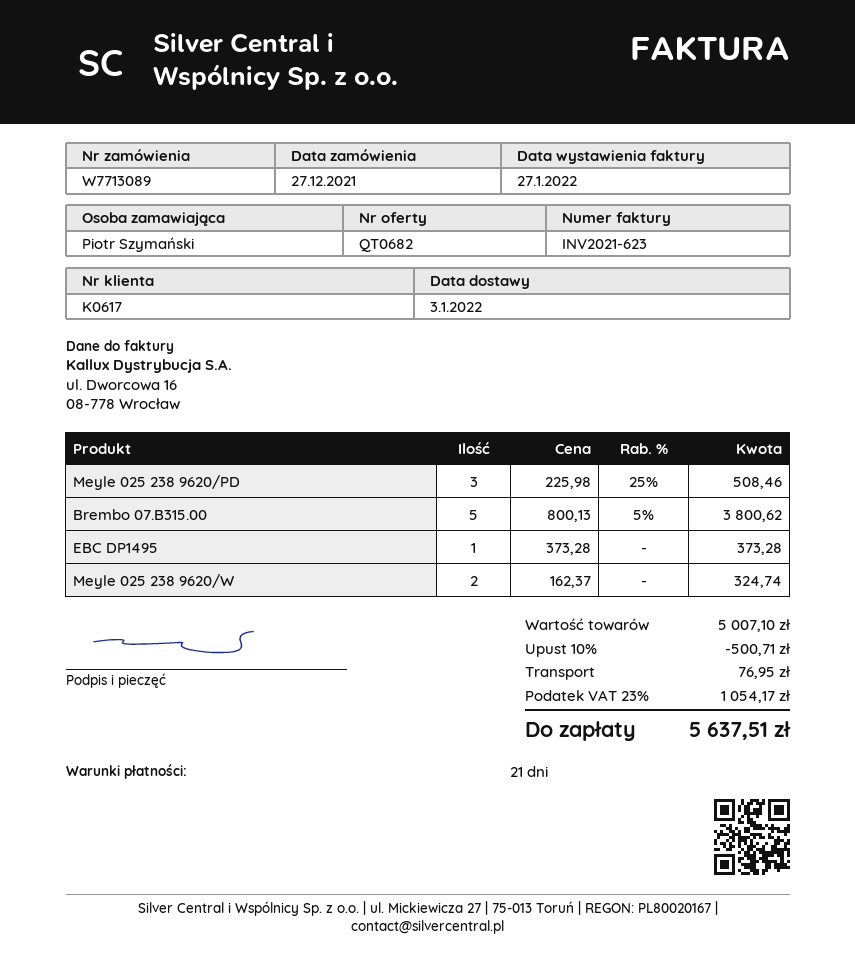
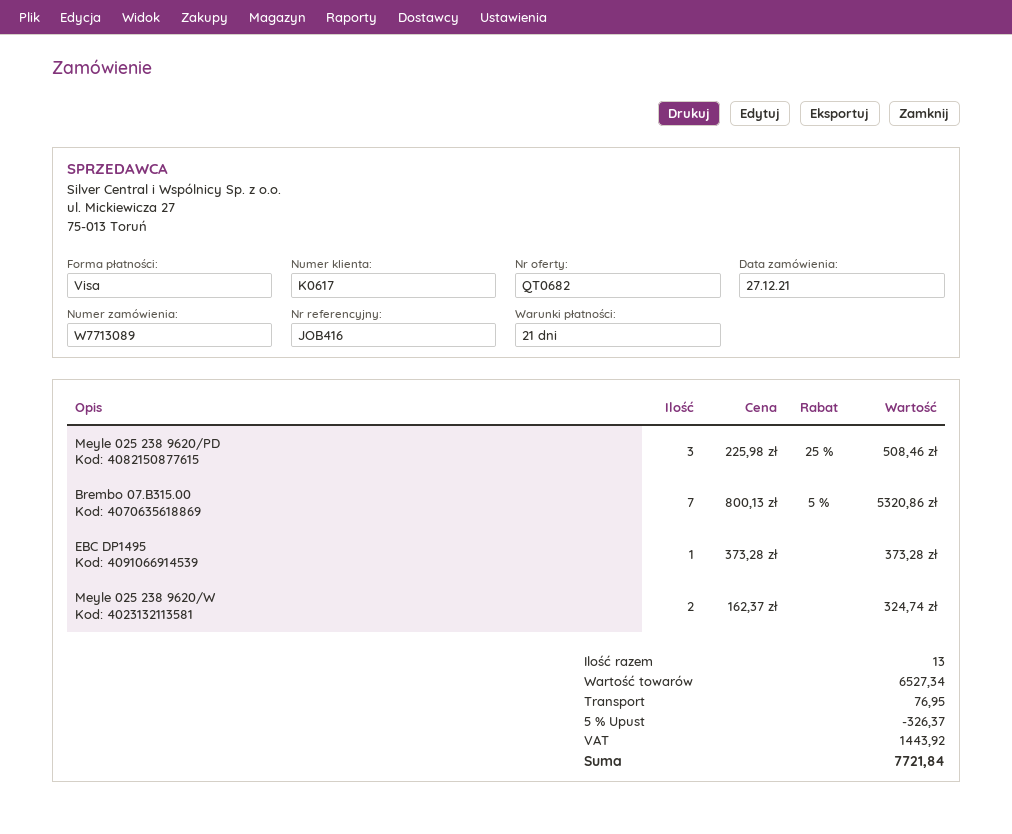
Brembo 07.B315.00: 5 x 800.13 - 5% = 3800.62 -> 7 x 800.13 - 5% = 5320.86
subtotal: 5007.10 -> 6527.34
discount: 10% = 500.71 -> 5% = 326.37
tax: 1054.17 -> 1443.92
total: 5637.51 -> 7721.84

